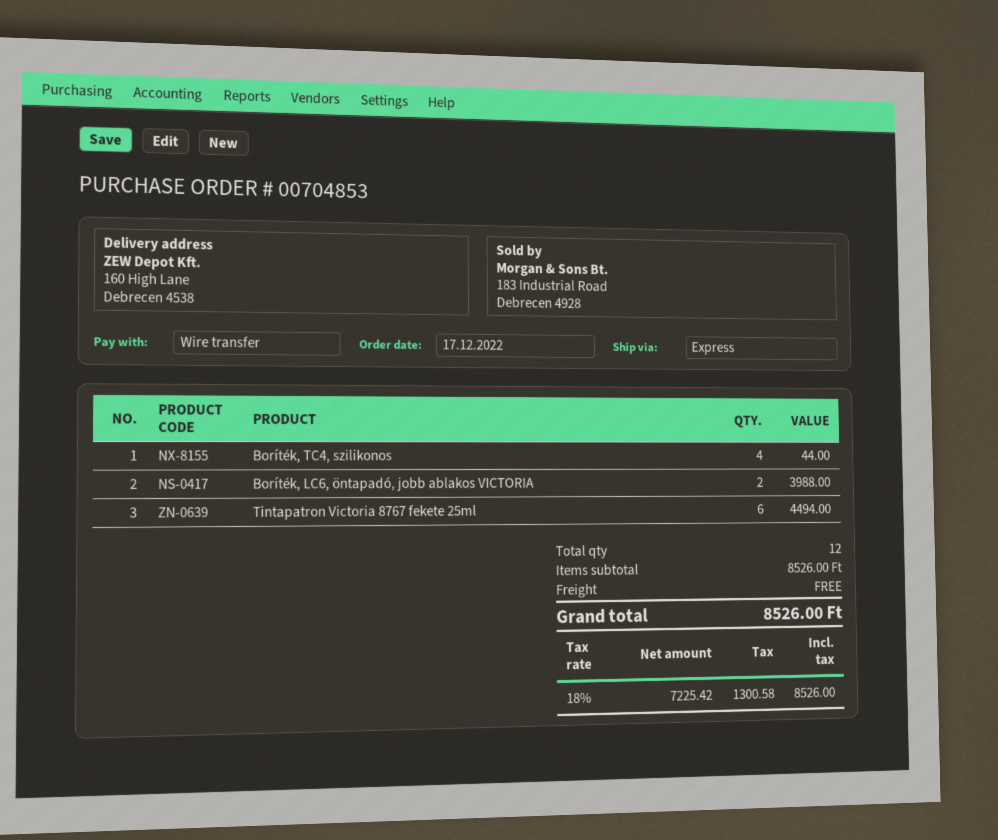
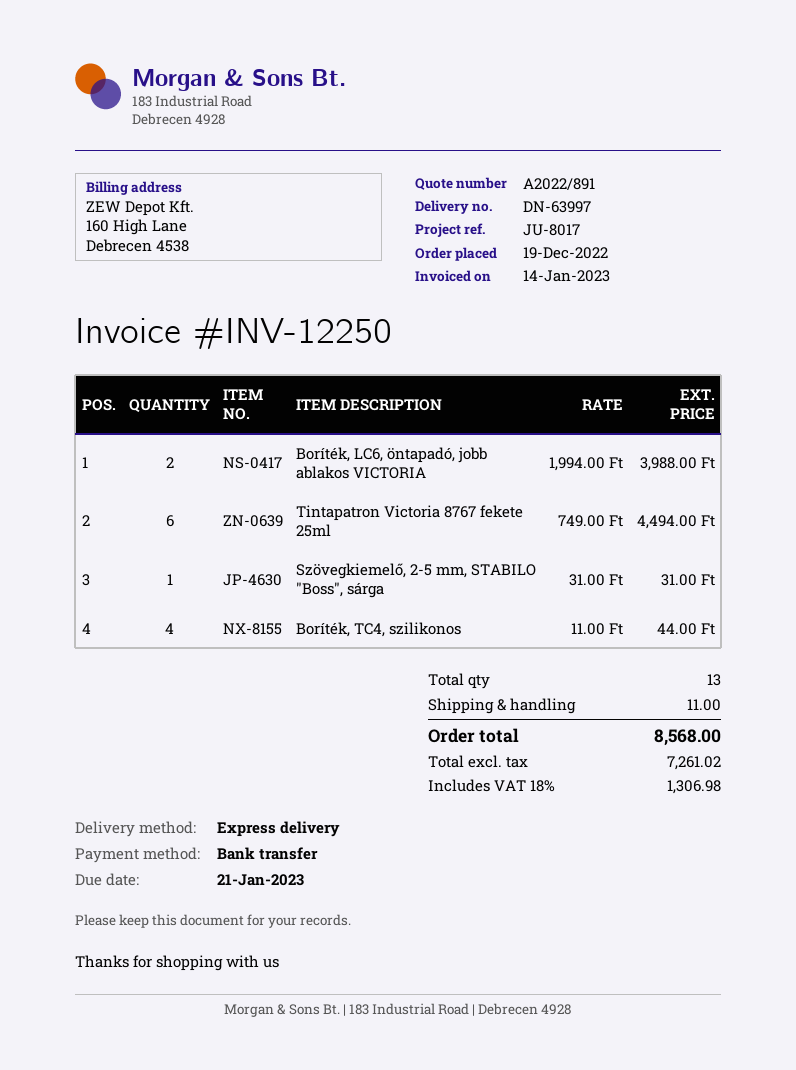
order date: 2022-12-17 -> 2022-12-19
Szövegkiemelő, 2-5 mm, STABILO "Boss", sárga: none -> 1 for 31.00
total quantity: 12 -> 13
shipping: 0.00 -> 11.00
net: 7225.42 -> 7261.02
tax: 18% = 1300.58 -> 18% = 1306.98
total: 8526.00 -> 8568.00

